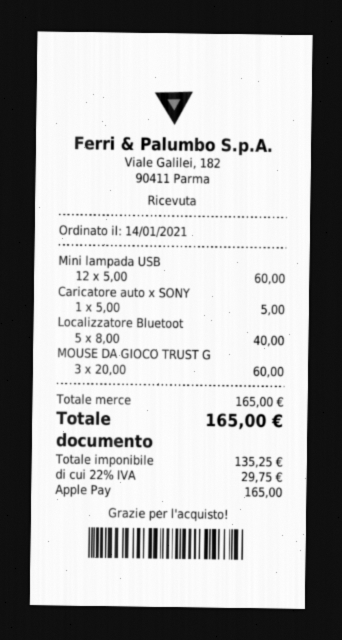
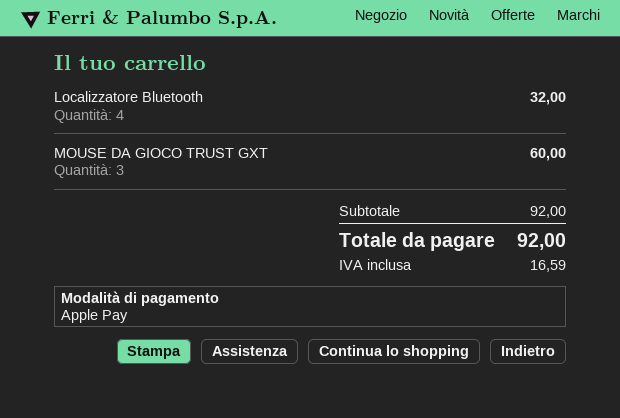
Mini lampada USB: 12 for 60.00 -> none
Caricatore auto x SONY: 1 for 5.00 -> none
Localizzatore Bluetoot: 5 for 40.00 -> 4 for 32.00
subtotal: 165.00 -> 92.00
tax: 29.75 -> 16.59
total: 165.00 -> 92.00

